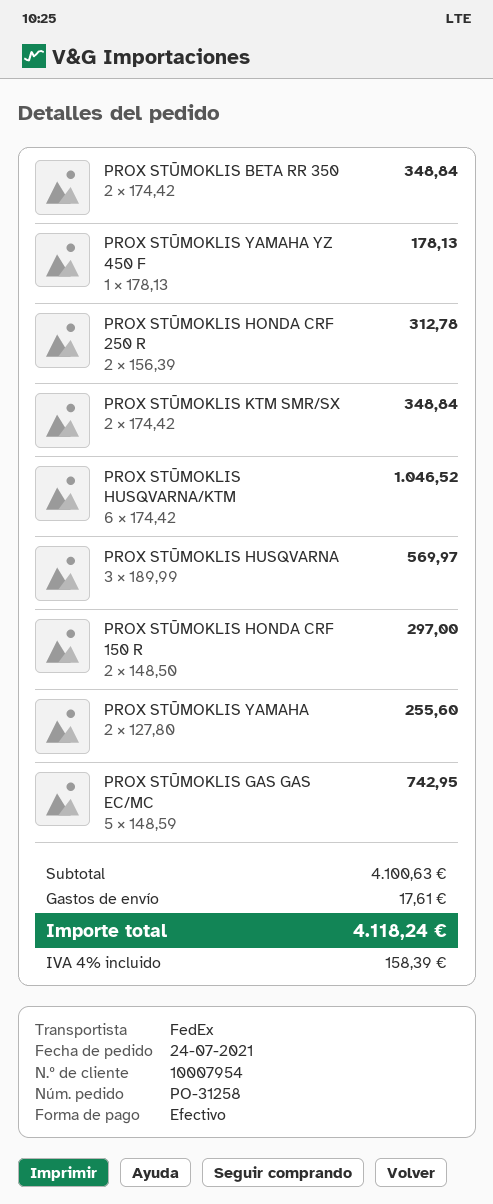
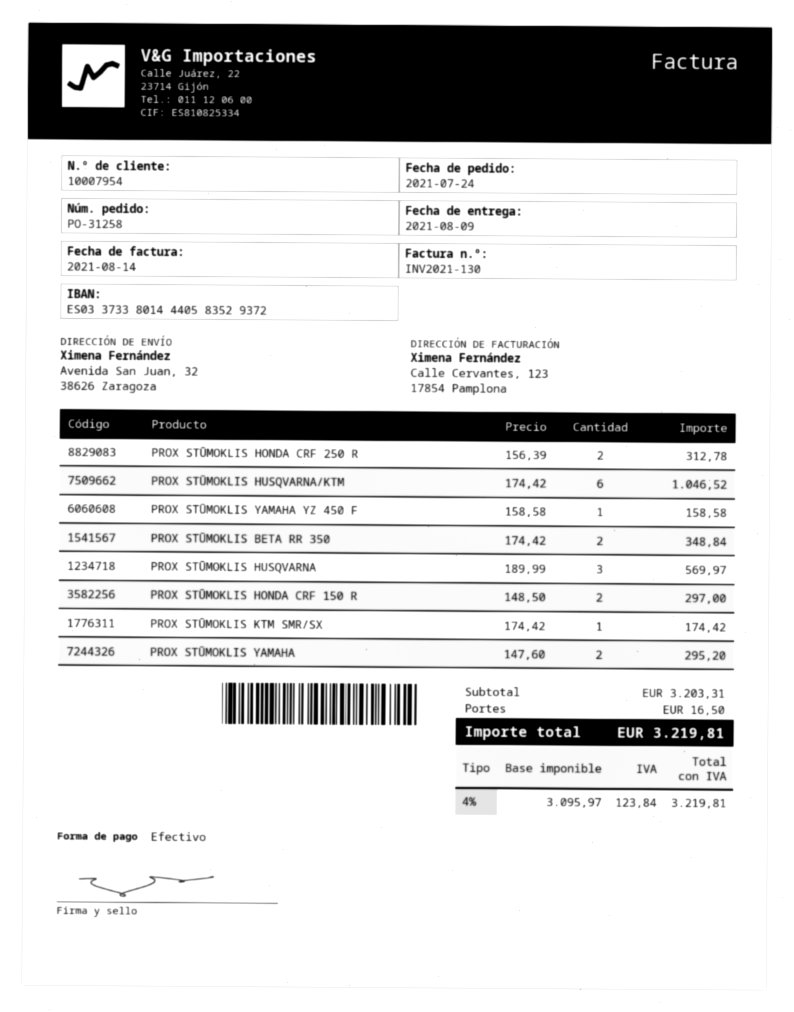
PROX STŪMOKLIS YAMAHA YZ 450 F: 1 x 178.13 = 178.13 -> 1 x 158.58 = 158.58
PROX STŪMOKLIS KTM SMR/SX: 2 x 174.42 = 348.84 -> 1 x 174.42 = 174.42
PROX STŪMOKLIS YAMAHA: 2 x 127.80 = 255.60 -> 2 x 147.60 = 295.20
PROX STŪMOKLIS GAS GAS EC/MC: 5 x 148.59 = 742.95 -> none
subtotal: 4100.63 -> 3203.31
shipping: 17.61 -> 16.50
tax: 4% = 158.39 -> 4% = 123.84
total: 4118.24 -> 3219.81

